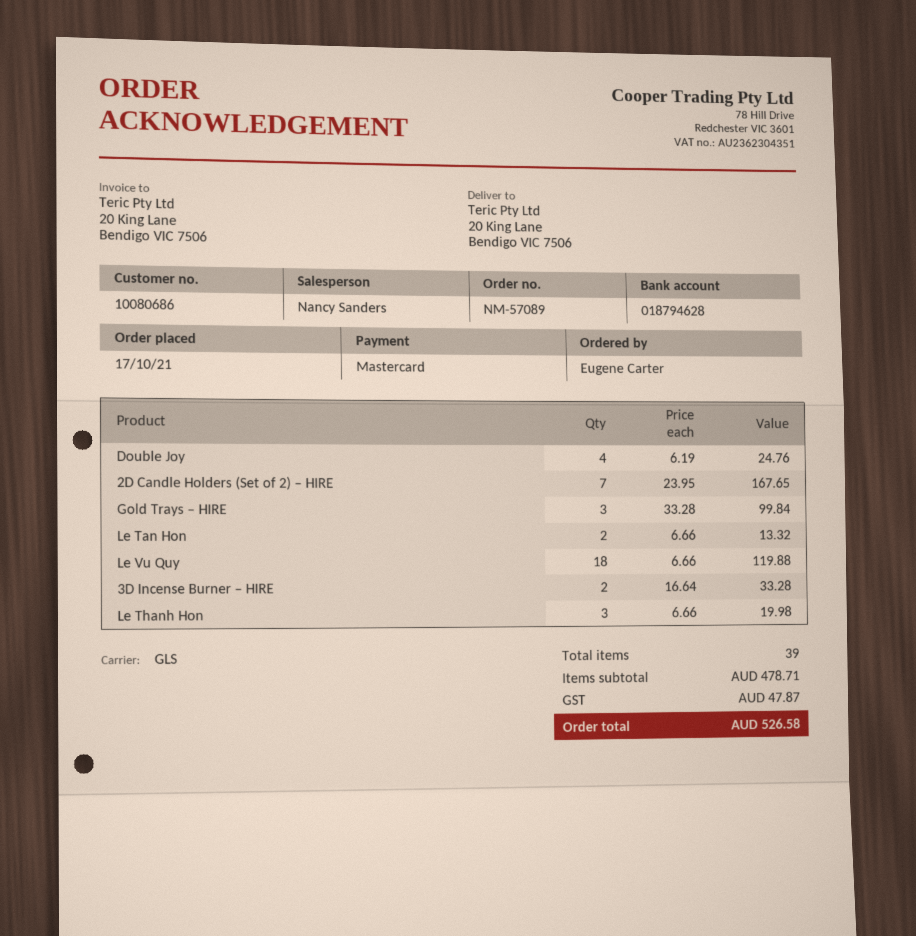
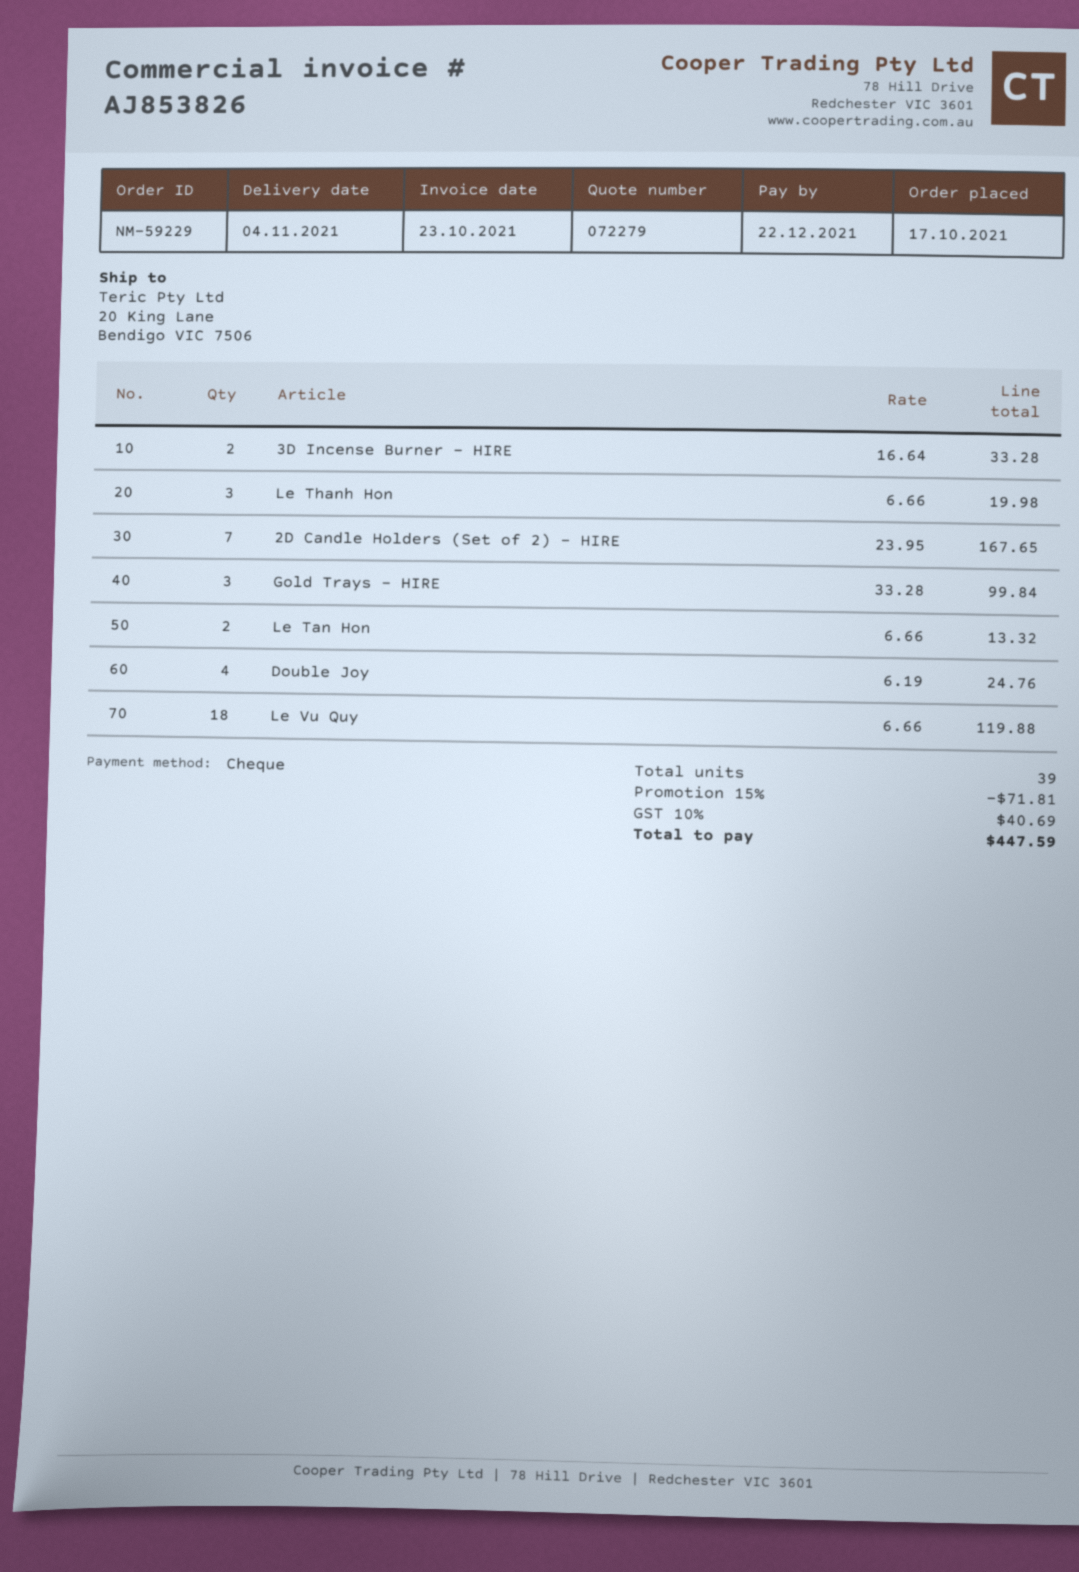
order number: NM-57089 -> NM-59229
payment method: Mastercard -> cheque
discount: none -> 15% = 71.81
tax: 47.87 -> 40.69
total: 526.58 -> 447.59

